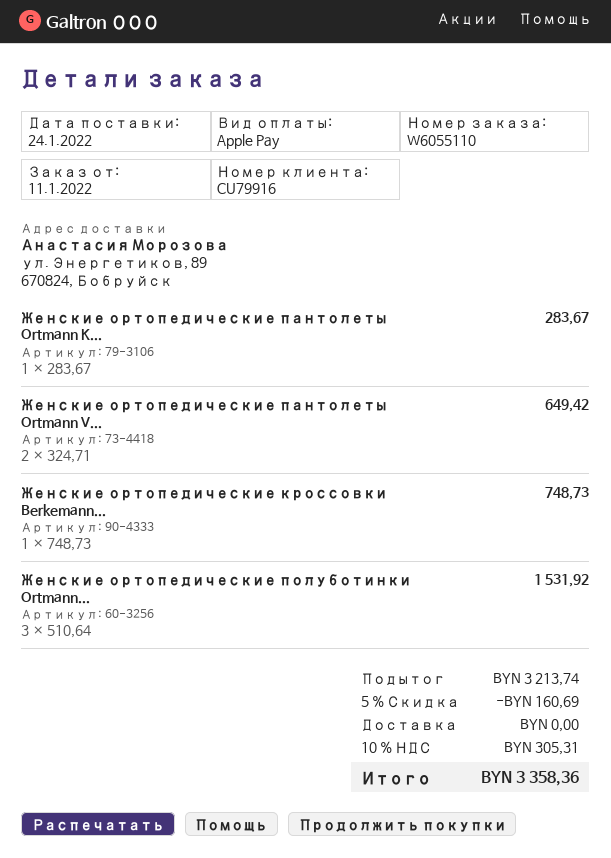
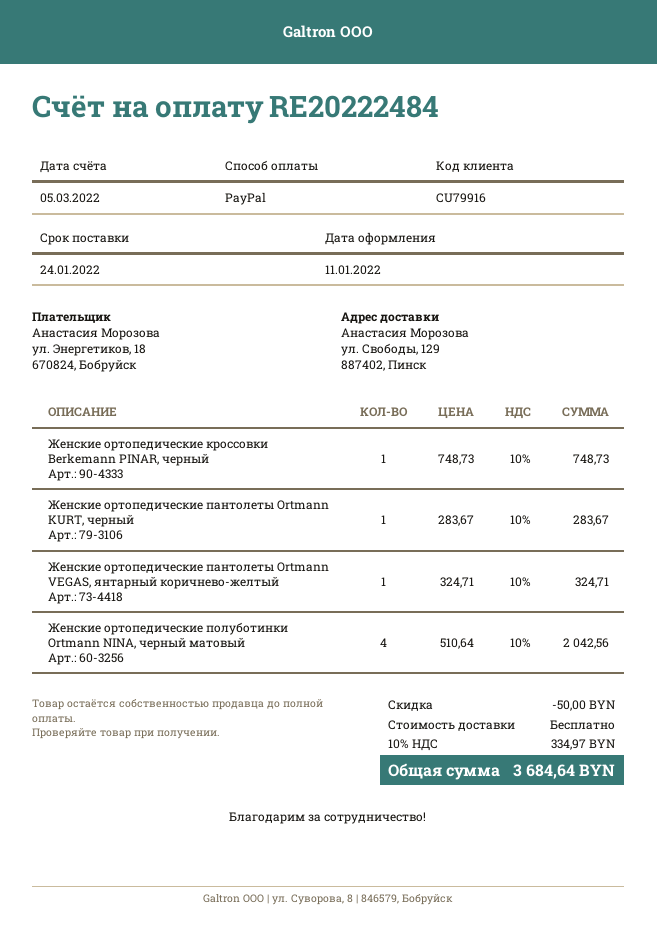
payment method: Apple Pay -> PayPal
ship to: ул. Энергетиков, 89, 670824, Бобруйск -> ул. Свободы, 129, 887402, Пинск
Женские ортопедические пантолеты Ortmann V...: 2 x 324.71 = 649.42 -> 1 x 324.71 = 324.71
Женские ортопедические полуботинки Ortmann...: 3 x 510.64 = 1531.92 -> 4 x 510.64 = 2042.56
discount: 160.69 -> 50.00
tax: 10% = 305.31 -> 10% = 334.97
total: 3358.36 -> 3684.64

